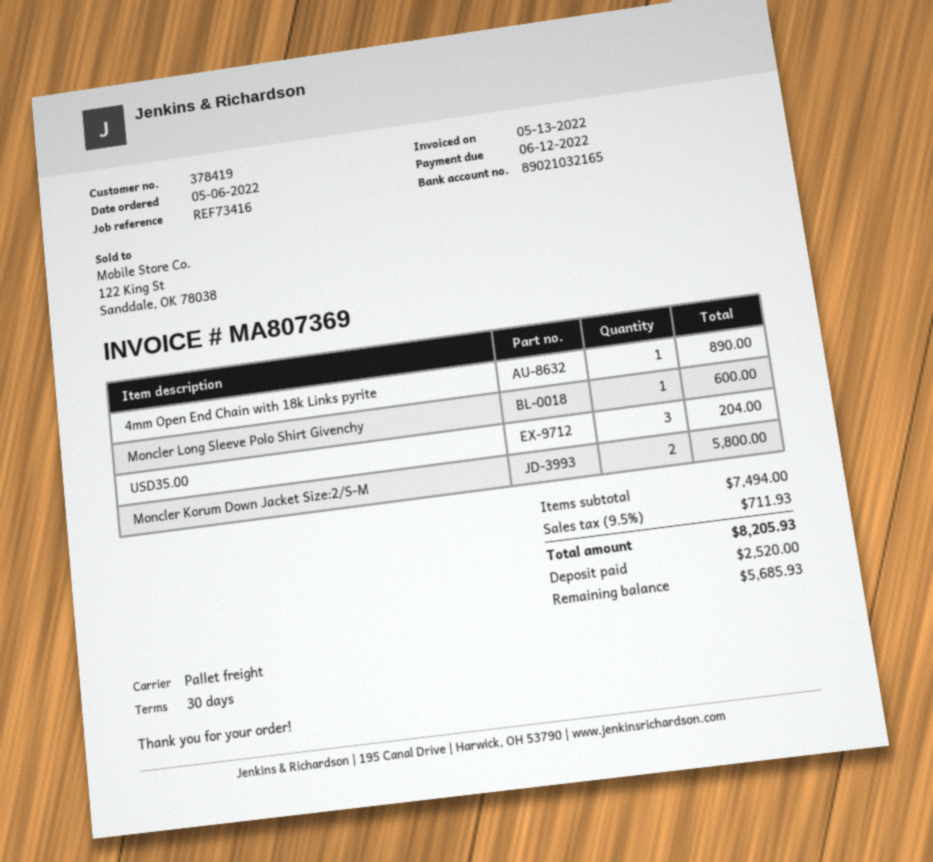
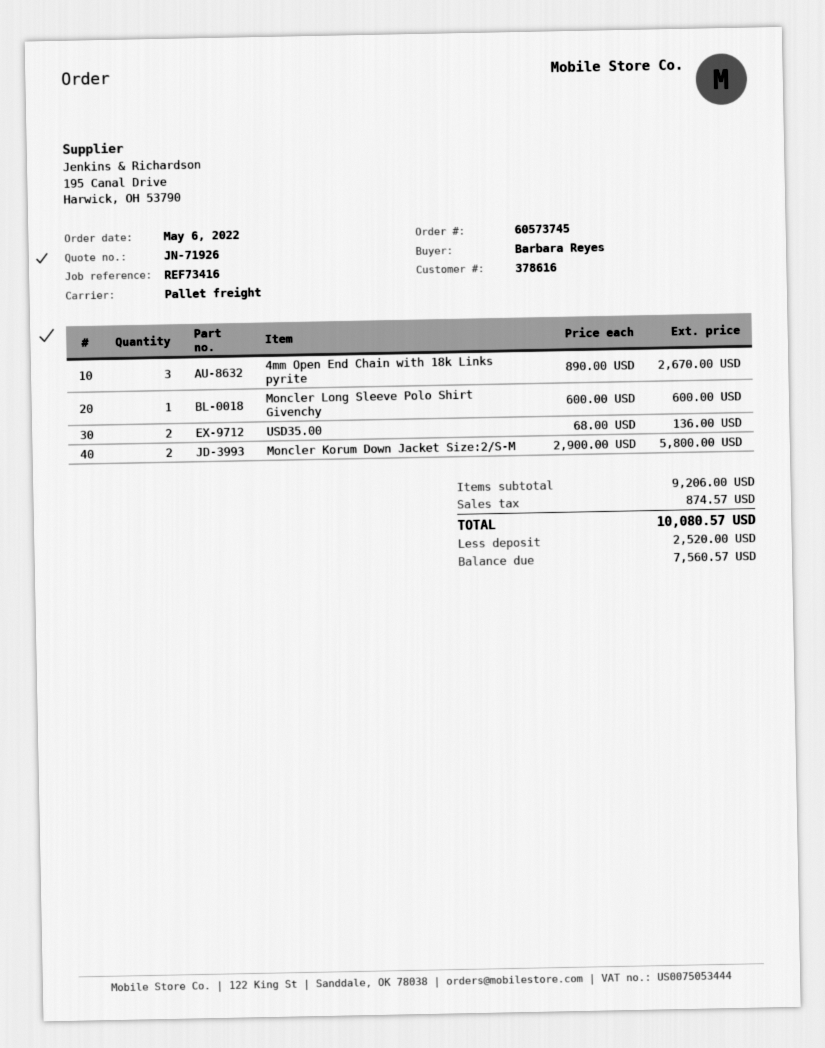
customer number: 378419 -> 378616
4mm Open End Chain with 18k Links pyrite: 1 for 890.00 -> 3 for 2670.00
USD35.00: 3 for 204.00 -> 2 for 136.00
subtotal: 7494.00 -> 9206.00
tax: 711.93 -> 874.57
total: 8205.93 -> 10080.57
balance: 5685.93 -> 7560.57

